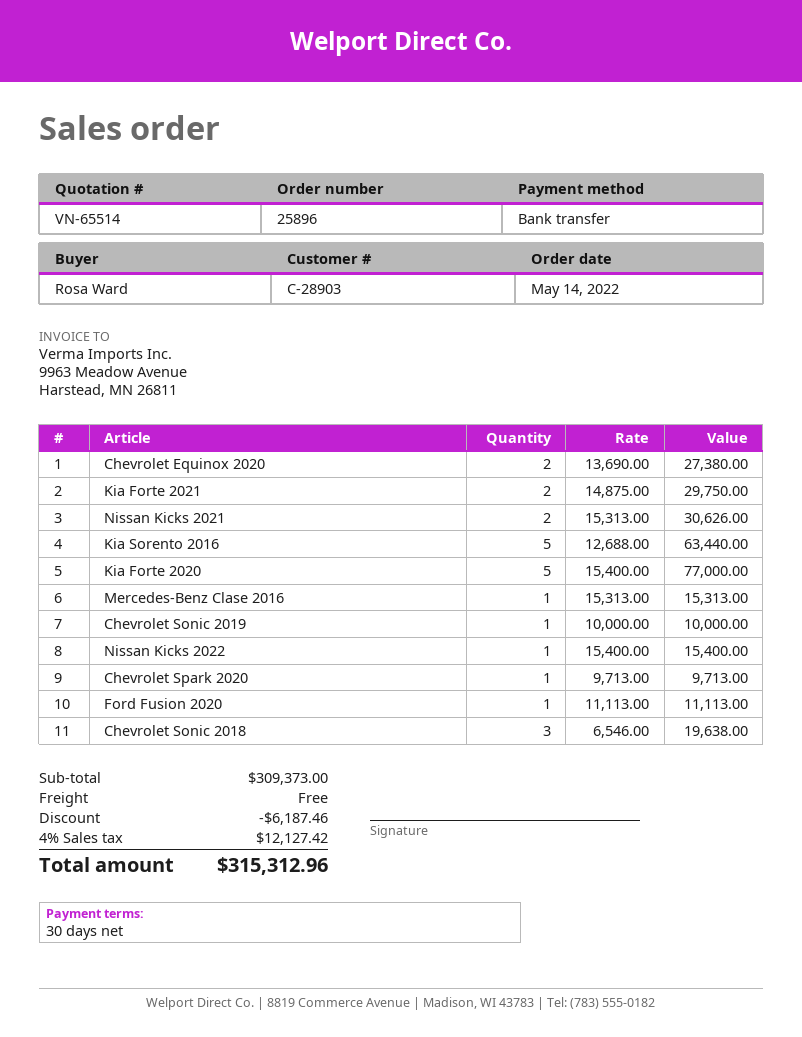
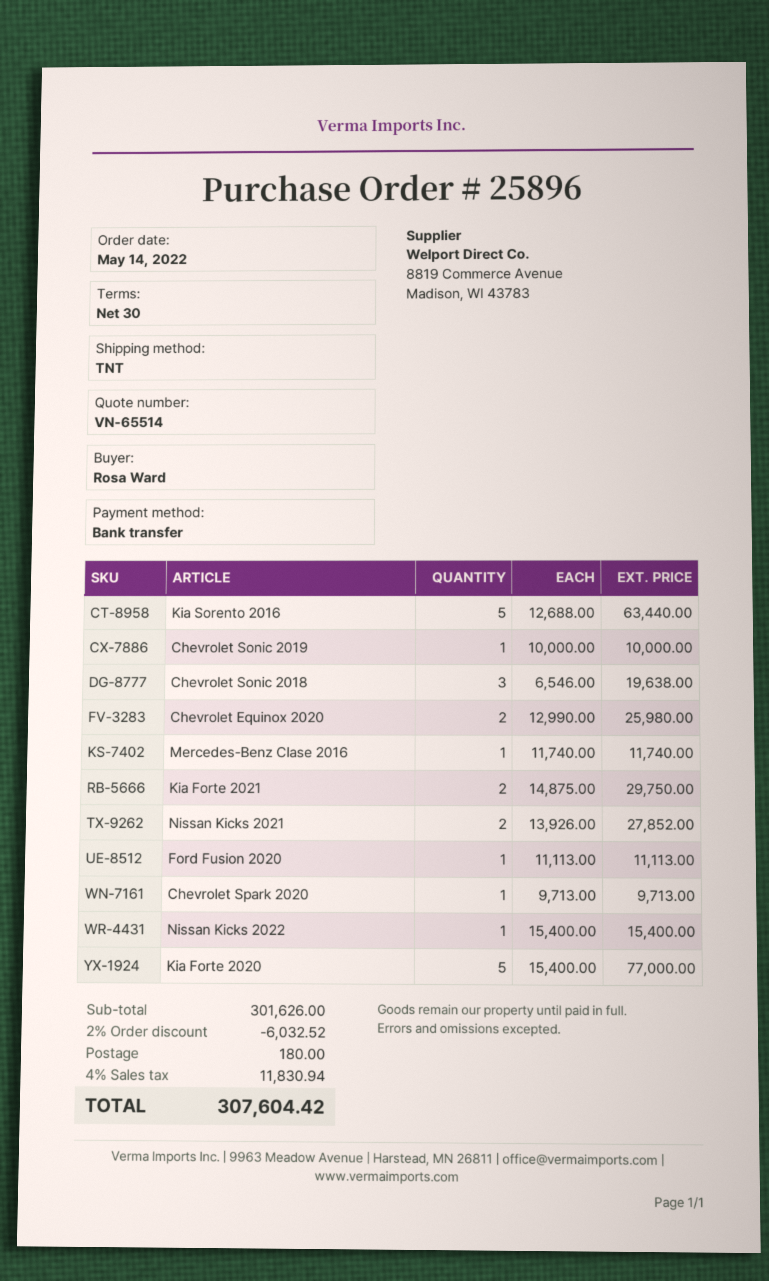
Chevrolet Equinox 2020: 2 x 13690.00 = 27380.00 -> 2 x 12990.00 = 25980.00
Nissan Kicks 2021: 2 x 15313.00 = 30626.00 -> 2 x 13926.00 = 27852.00
Mercedes-Benz Clase 2016: 1 x 15313.00 = 15313.00 -> 1 x 11740.00 = 11740.00
subtotal: 309373.00 -> 301626.00
discount: 6187.46 -> 6032.52
shipping: 0.00 -> 180.00
tax: 4% = 12127.42 -> 4% = 11830.94
total: 315312.96 -> 307604.42

